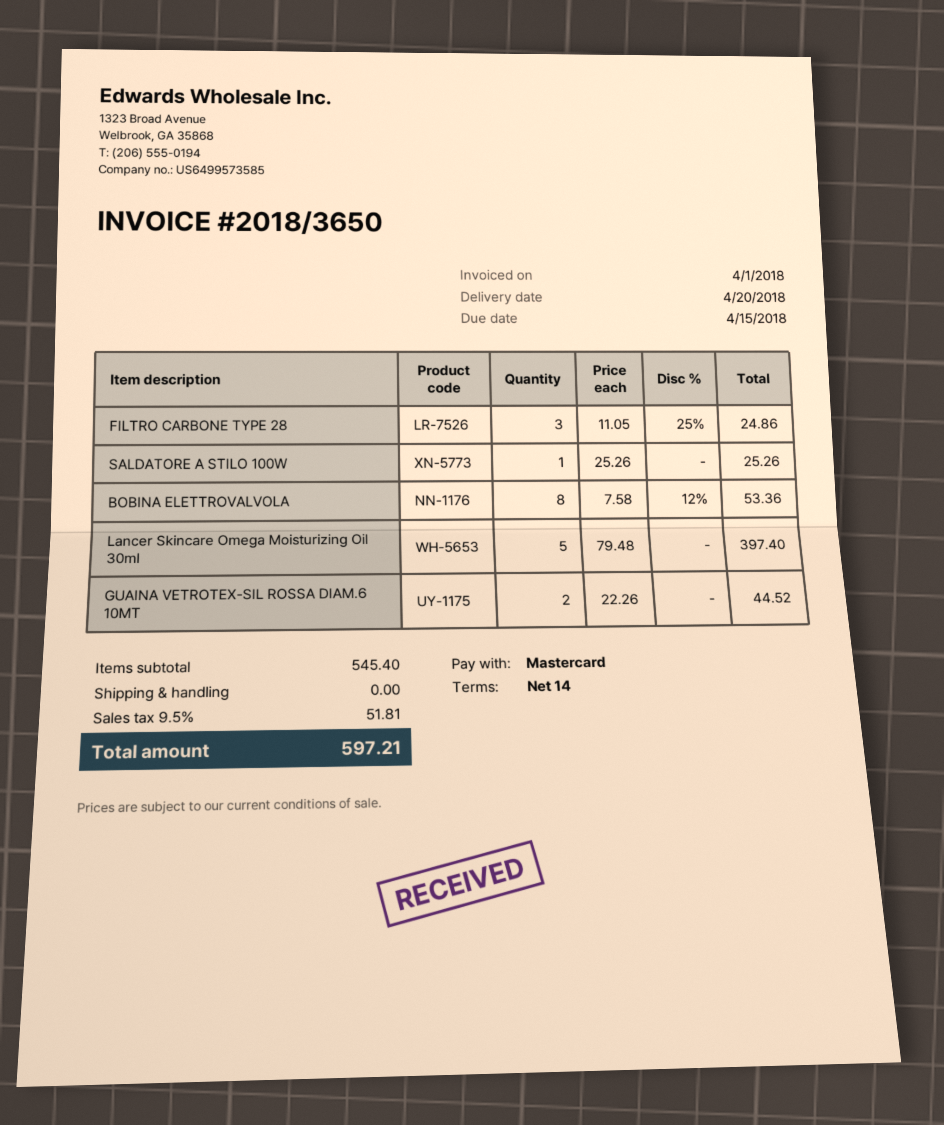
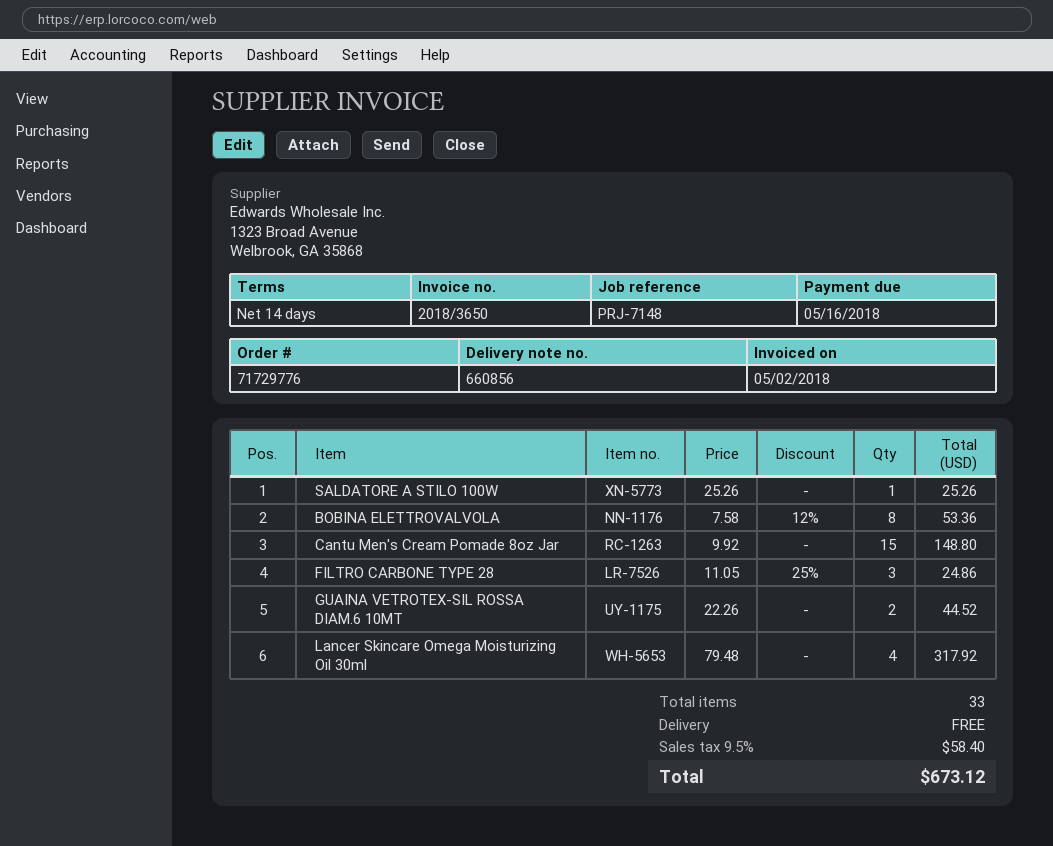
invoice date: 2018-04-01 -> 2018-05-02
due date: 2018-04-15 -> 2018-05-16
Lancer Skincare Omega Moisturizing Oil 30ml: 5 x 79.48 = 397.40 -> 4 x 79.48 = 317.92
Cantu Men's Cream Pomade 8oz Jar: none -> 15 x 9.92 = 148.80
tax: 9.5% = 51.81 -> 9.5% = 58.40
total: 597.21 -> 673.12

